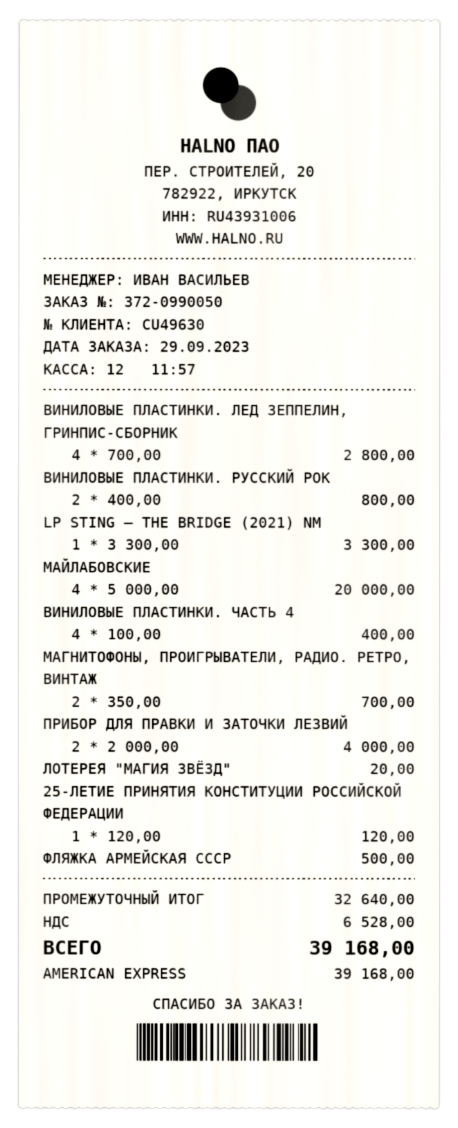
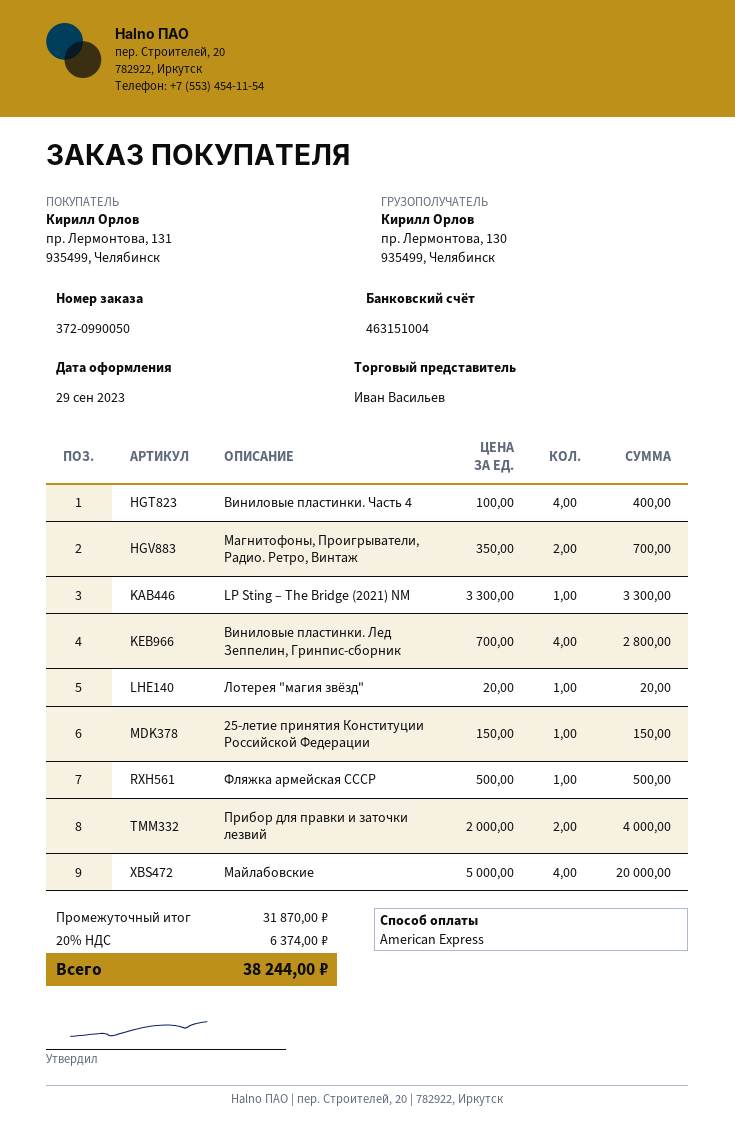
ВИНИЛОВЫЕ ПЛАСТИНКИ. РУССКИЙ РОК: 2 x 400.00 = 800.00 -> none
25-ЛЕТИЕ ПРИНЯТИЯ КОНСТИТУЦИИ РОССИЙСКОЙ ФЕДЕРАЦИИ: 1 x 120.00 = 120.00 -> 1 x 150.00 = 150.00
subtotal: 32640.00 -> 31870.00
tax: 6528.00 -> 6374.00
total: 39168.00 -> 38244.00

